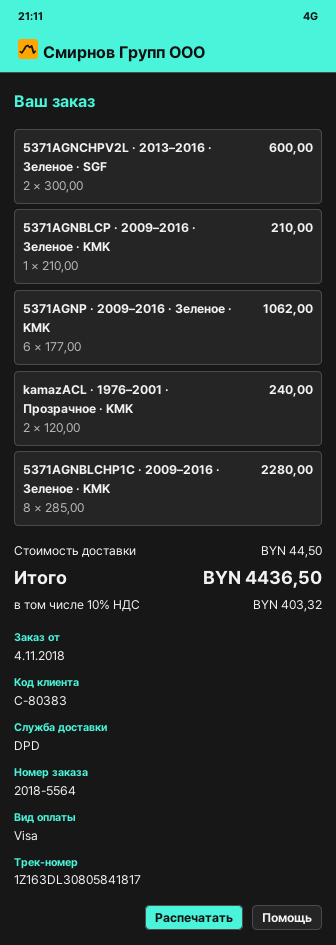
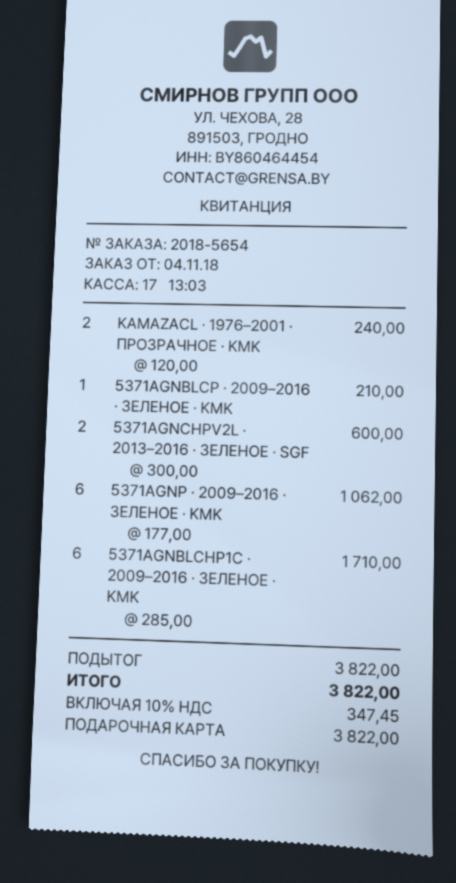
order number: 2018-5564 -> 2018-5654
payment method: Visa -> gift card
5371AGNBLCHP1C · 2009–2016 · Зеленое · KMK: 8 x 285.00 = 2280.00 -> 6 x 285.00 = 1710.00
shipping: 44.50 -> none
tax: 10% = 403.32 -> 10% = 347.45
total: 4436.50 -> 3822.00

